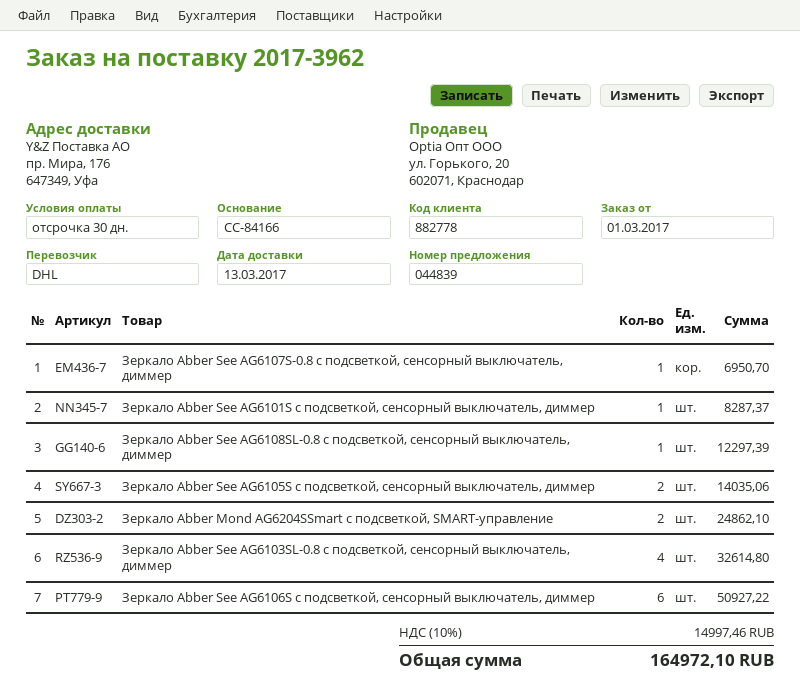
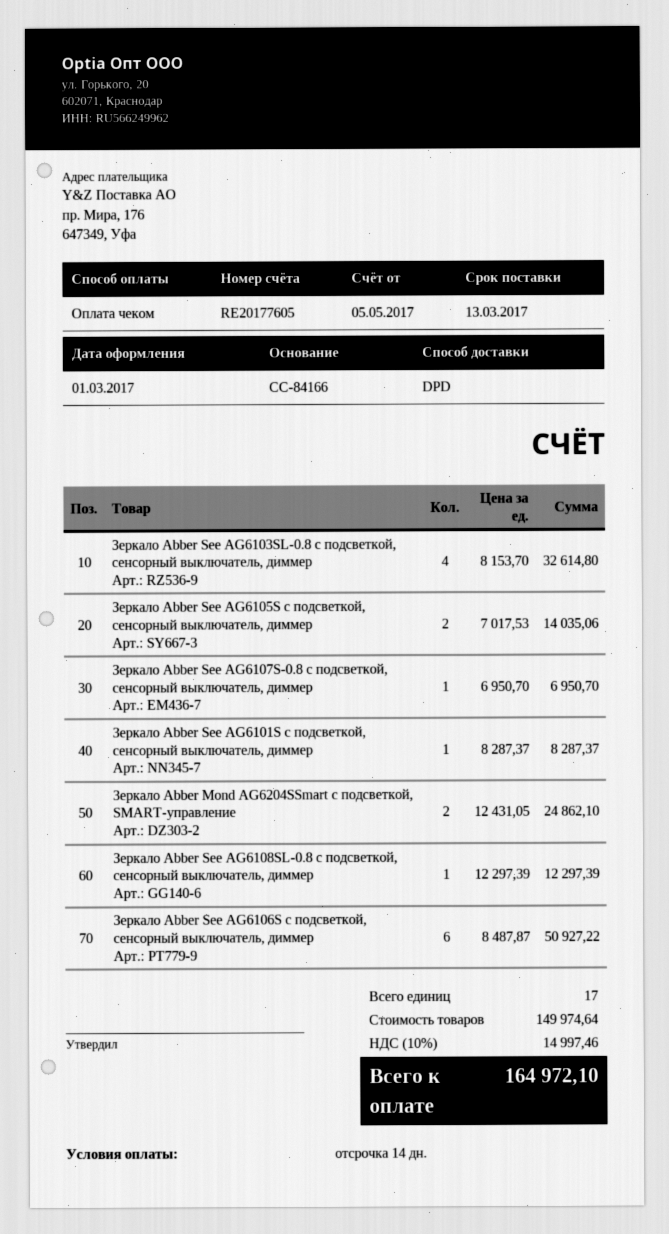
payment terms: 30 days -> 14 days
shipping method: DHL -> DPD

